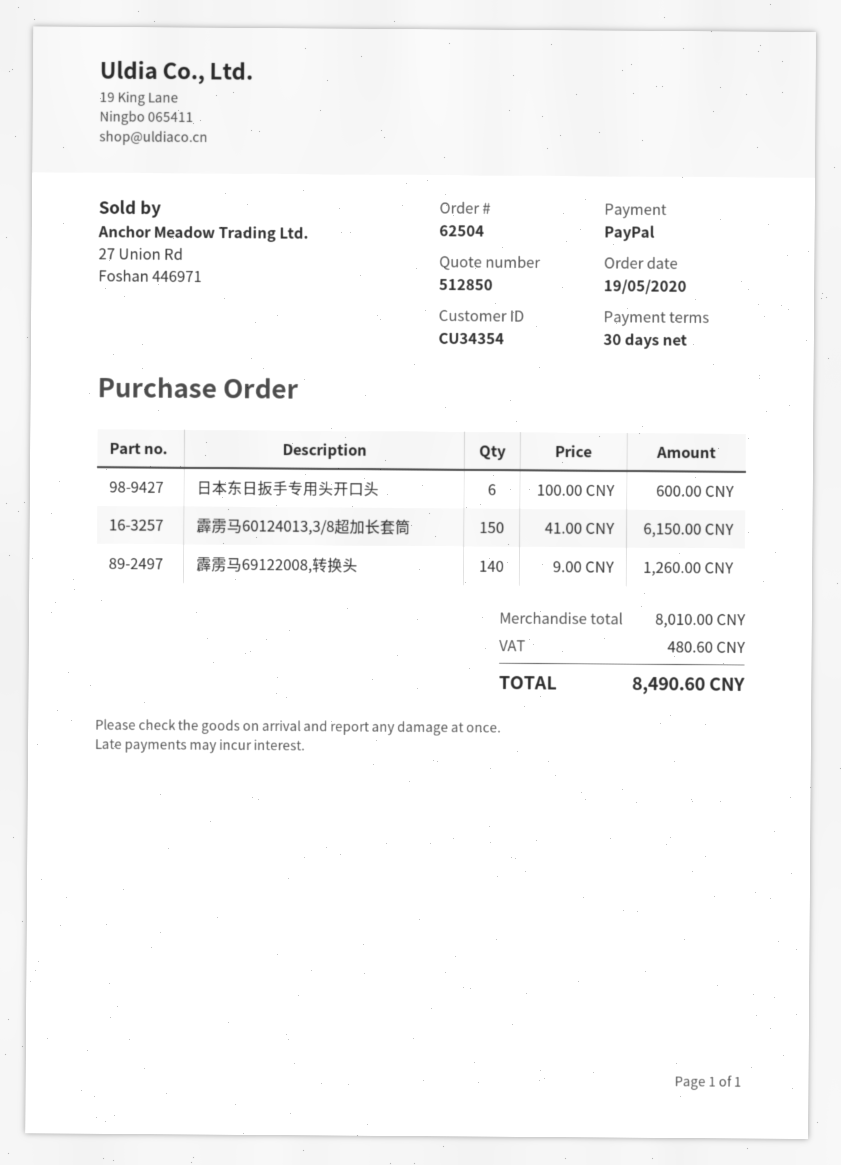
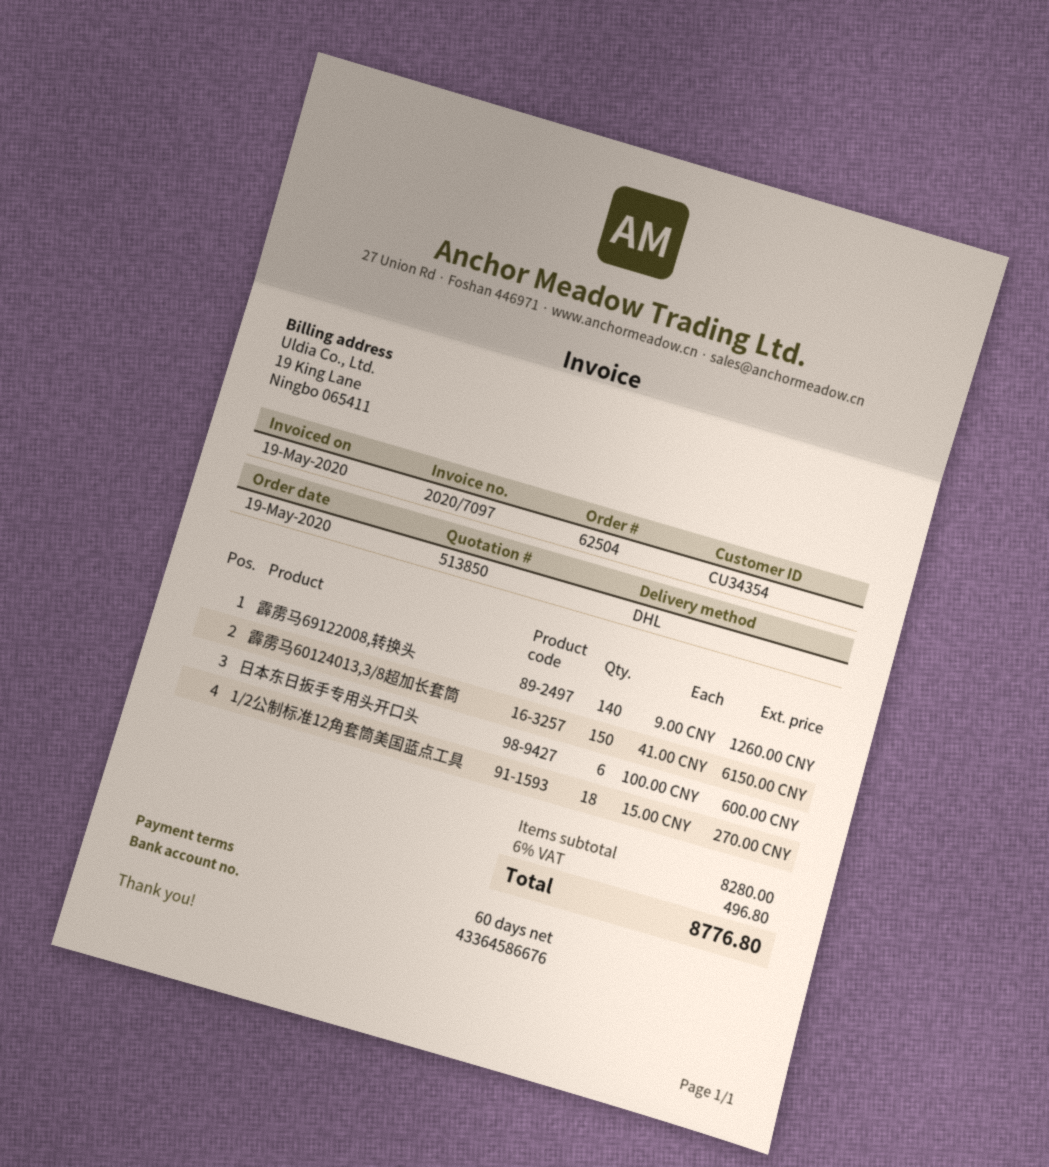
quote number: 512850 -> 513850
payment terms: 30 days -> 60 days
1/2公制标准12角套筒美国蓝点工具: none -> 18 x 15.00 = 270.00
subtotal: 8010.00 -> 8280.00
tax: 480.60 -> 496.80
total: 8490.60 -> 8776.80

